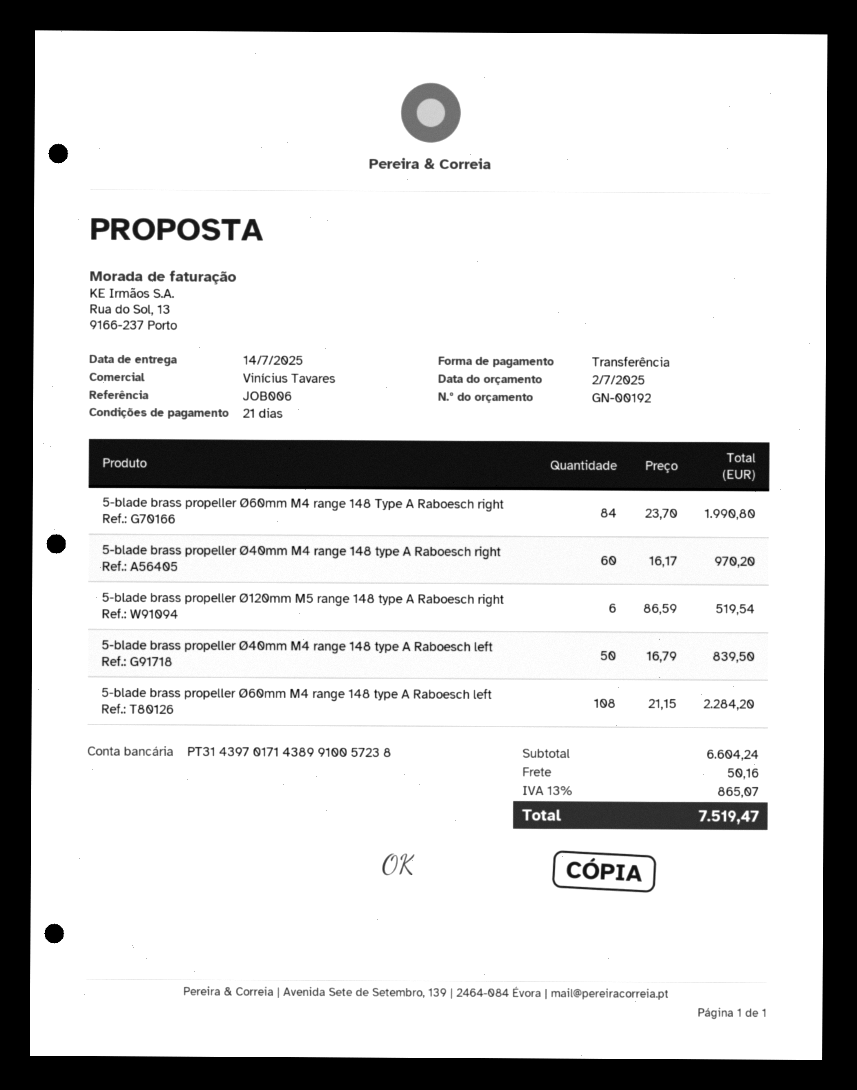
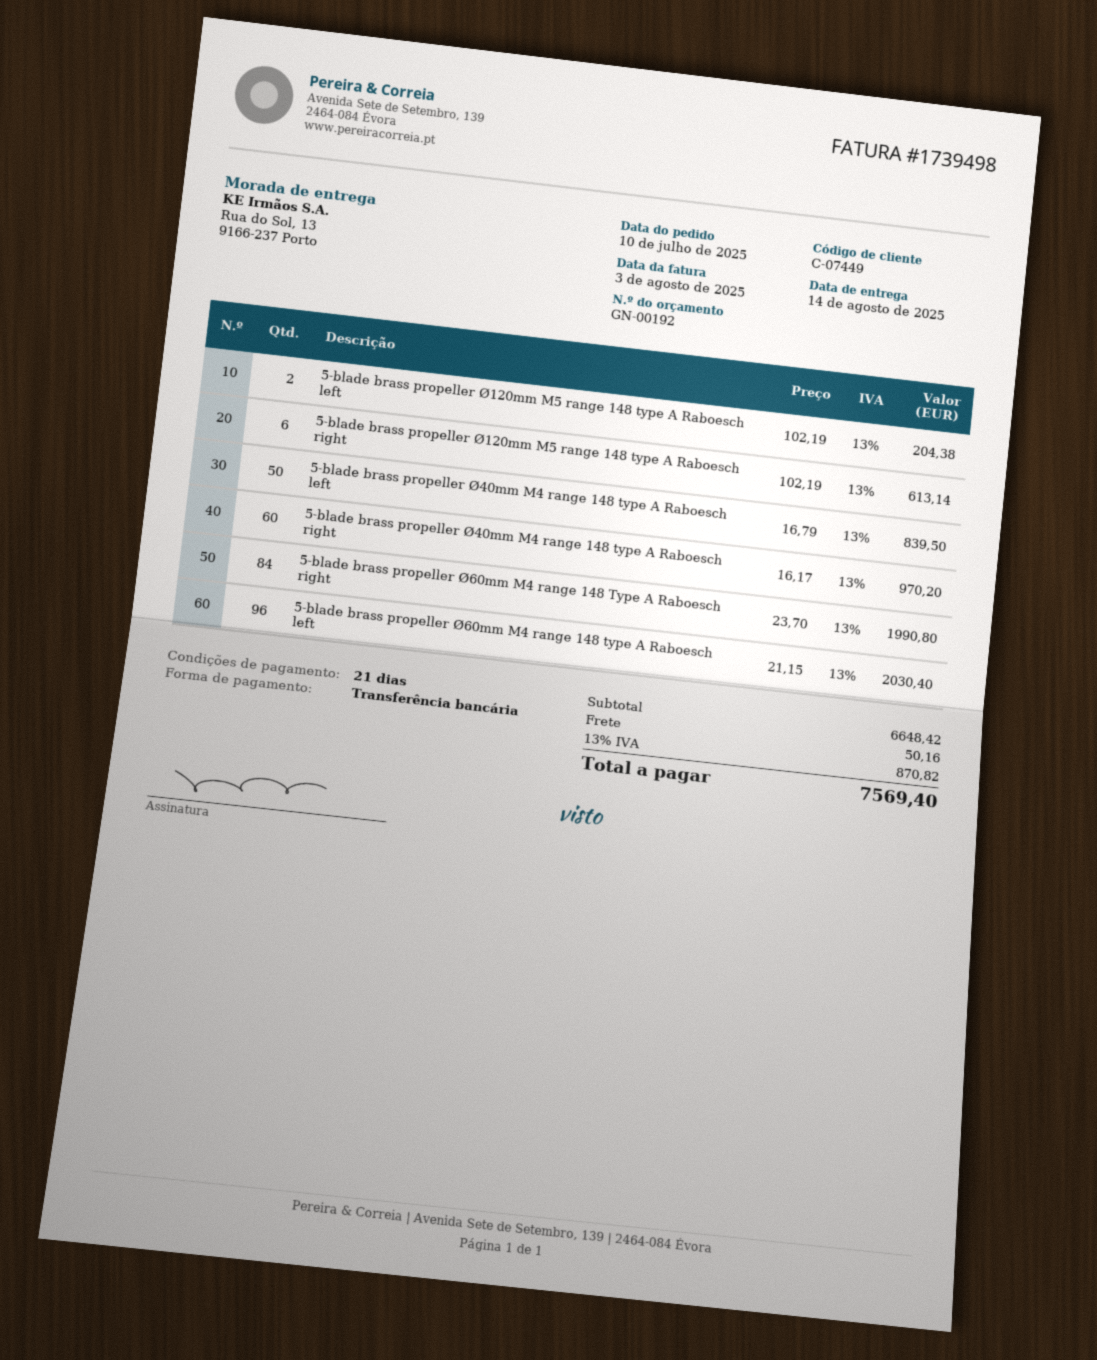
delivery date: 2025-07-14 -> 2025-08-14
5-blade brass propeller Ø120mm M5 range 148 type A Raboesch right: 6 x 86.59 = 519.54 -> 6 x 102.19 = 613.14
5-blade brass propeller Ø60mm M4 range 148 type A Raboesch left: 108 x 21.15 = 2284.20 -> 96 x 21.15 = 2030.40
5-blade brass propeller Ø120mm M5 range 148 type A Raboesch left: none -> 2 x 102.19 = 204.38
subtotal: 6604.24 -> 6648.42
tax: 13% = 865.07 -> 13% = 870.82
total: 7519.47 -> 7569.40

